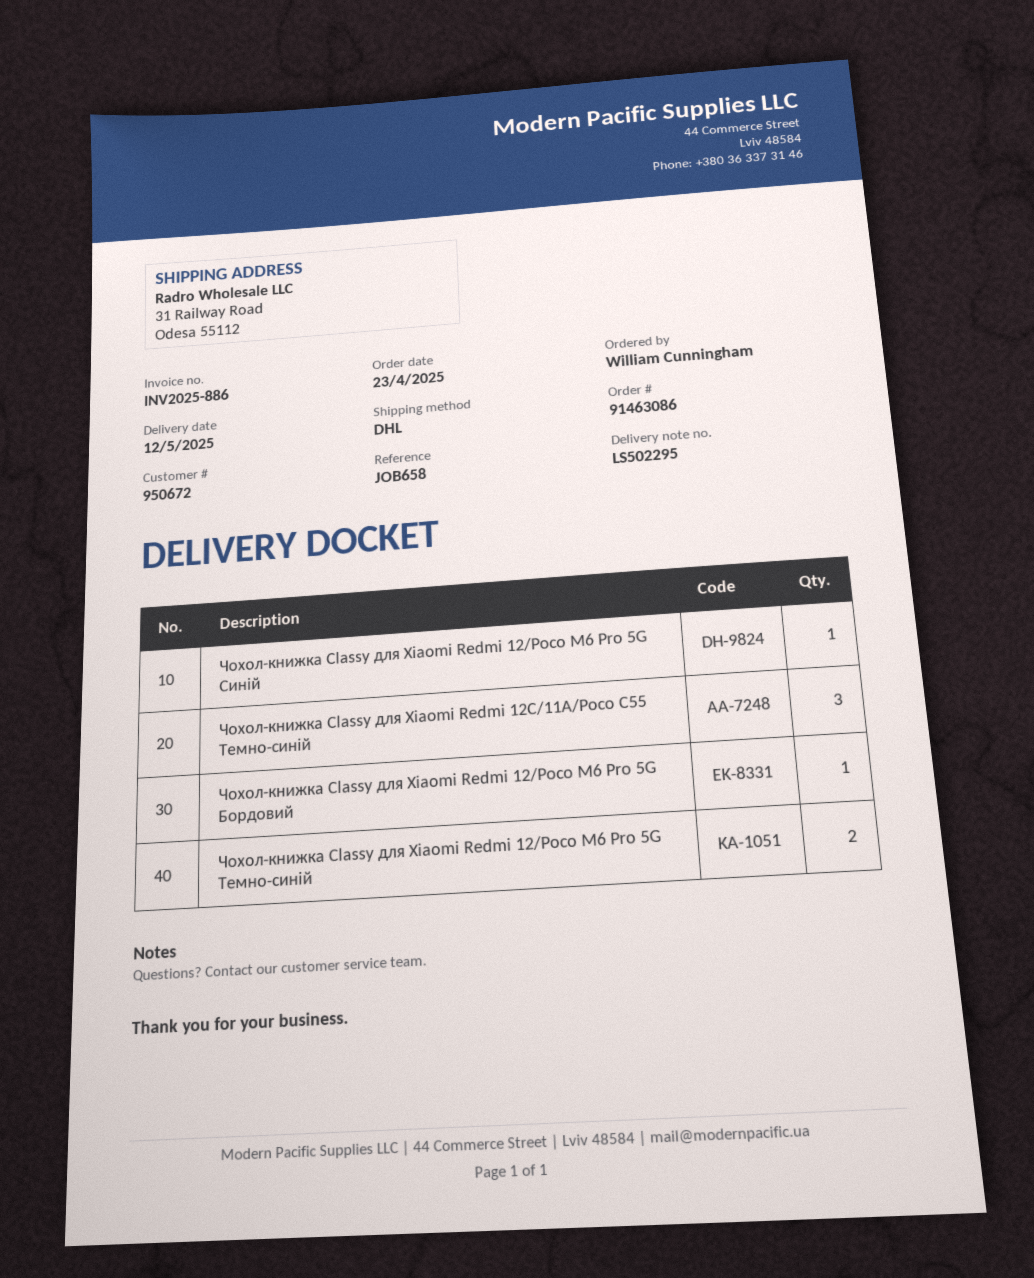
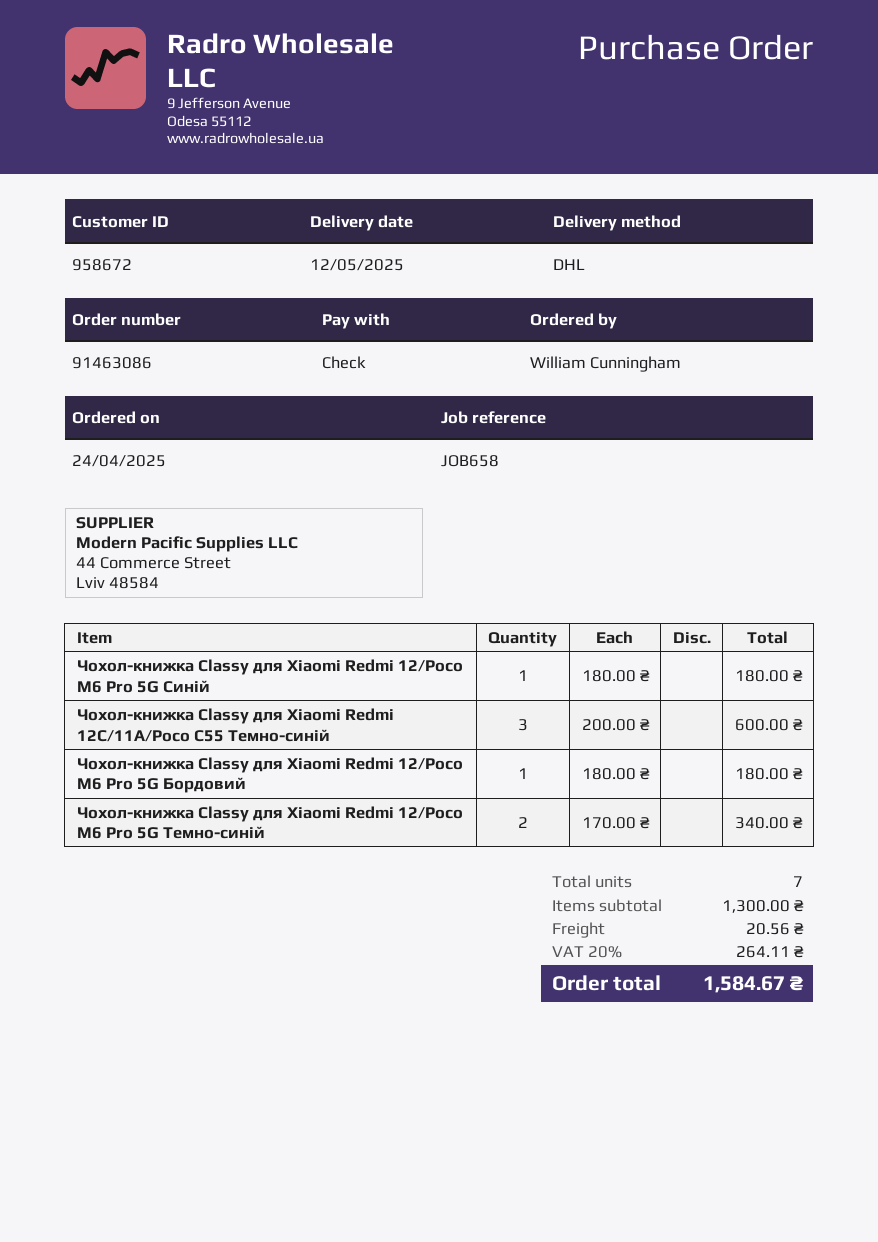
order date: 2025-04-23 -> 2025-04-24
customer number: 950672 -> 958672

